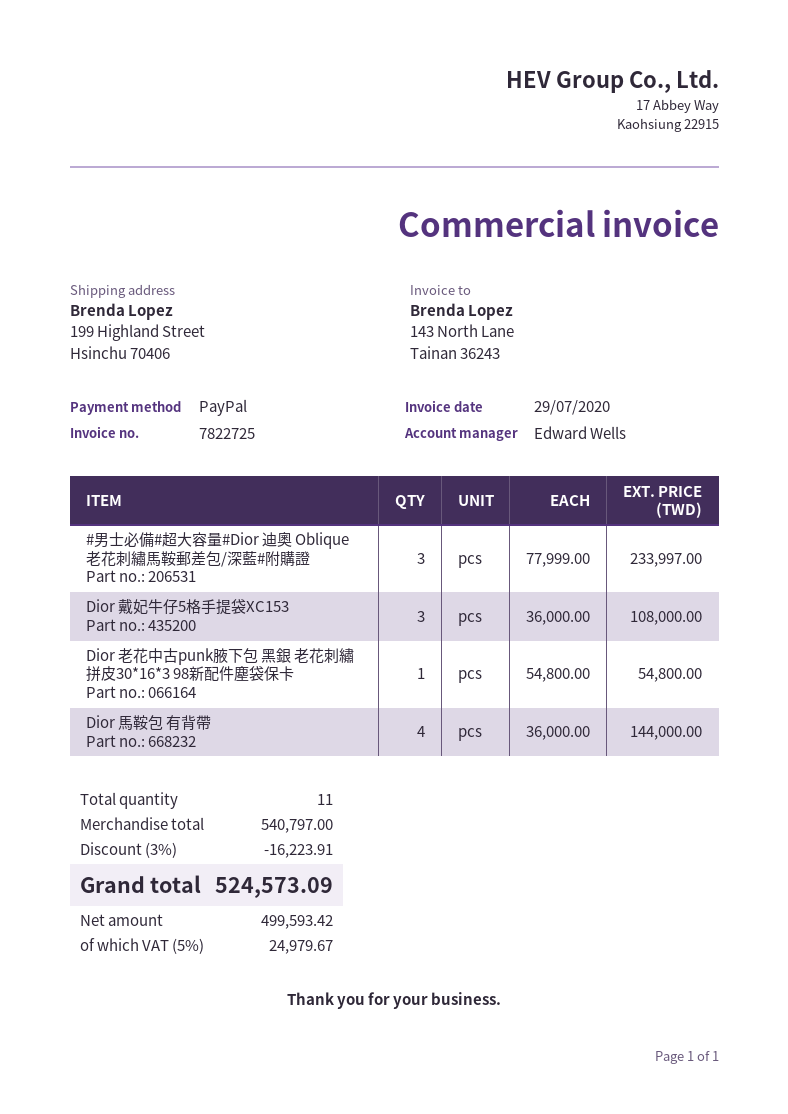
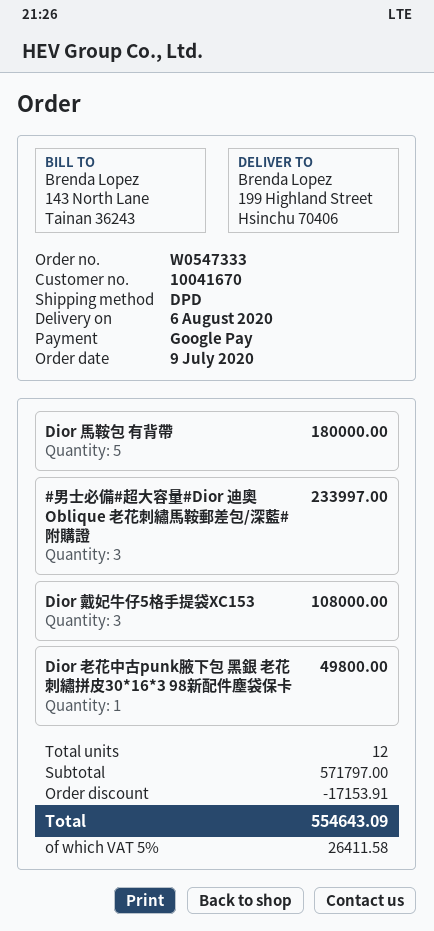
payment method: PayPal -> Google Pay
Dior 老花中古punk腋下包 黑銀 老花刺繡拼皮30*16*3 98新配件塵袋保卡: 1 for 54800.00 -> 1 for 49800.00
Dior 馬鞍包 有背帶: 4 for 144000.00 -> 5 for 180000.00
total quantity: 11 -> 12
subtotal: 540797.00 -> 571797.00
discount: 16223.91 -> 17153.91
tax: 5% = 24979.67 -> 5% = 26411.58
total: 524573.09 -> 554643.09

